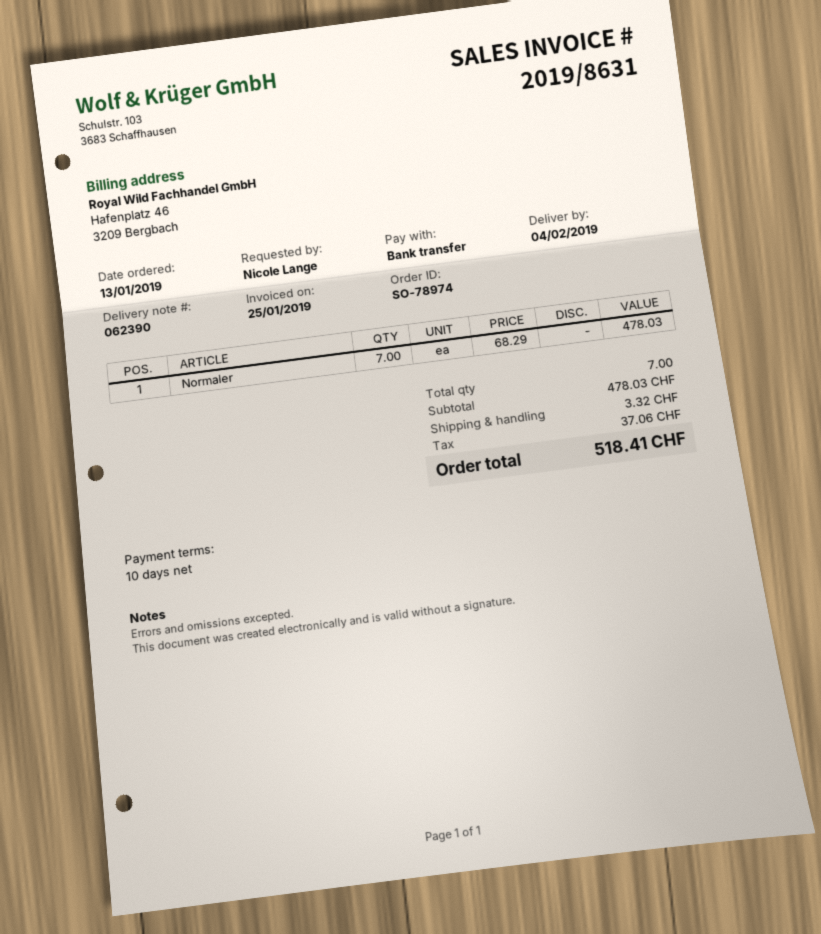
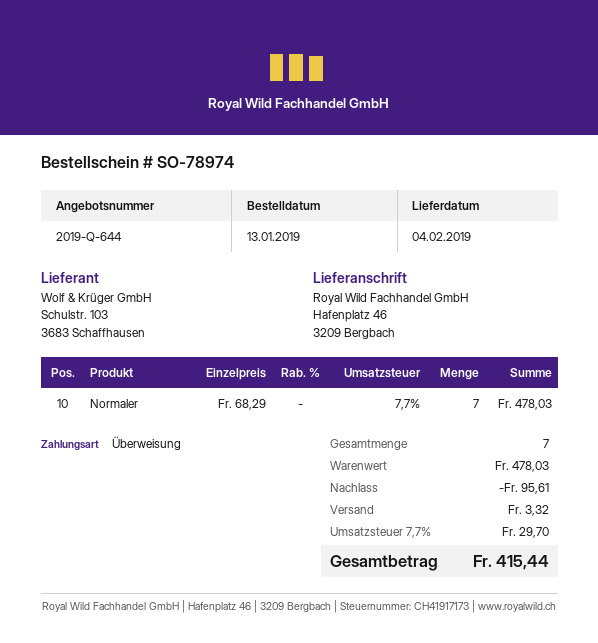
discount: none -> 95.61
tax: 37.06 -> 29.70
total: 518.41 -> 415.44

